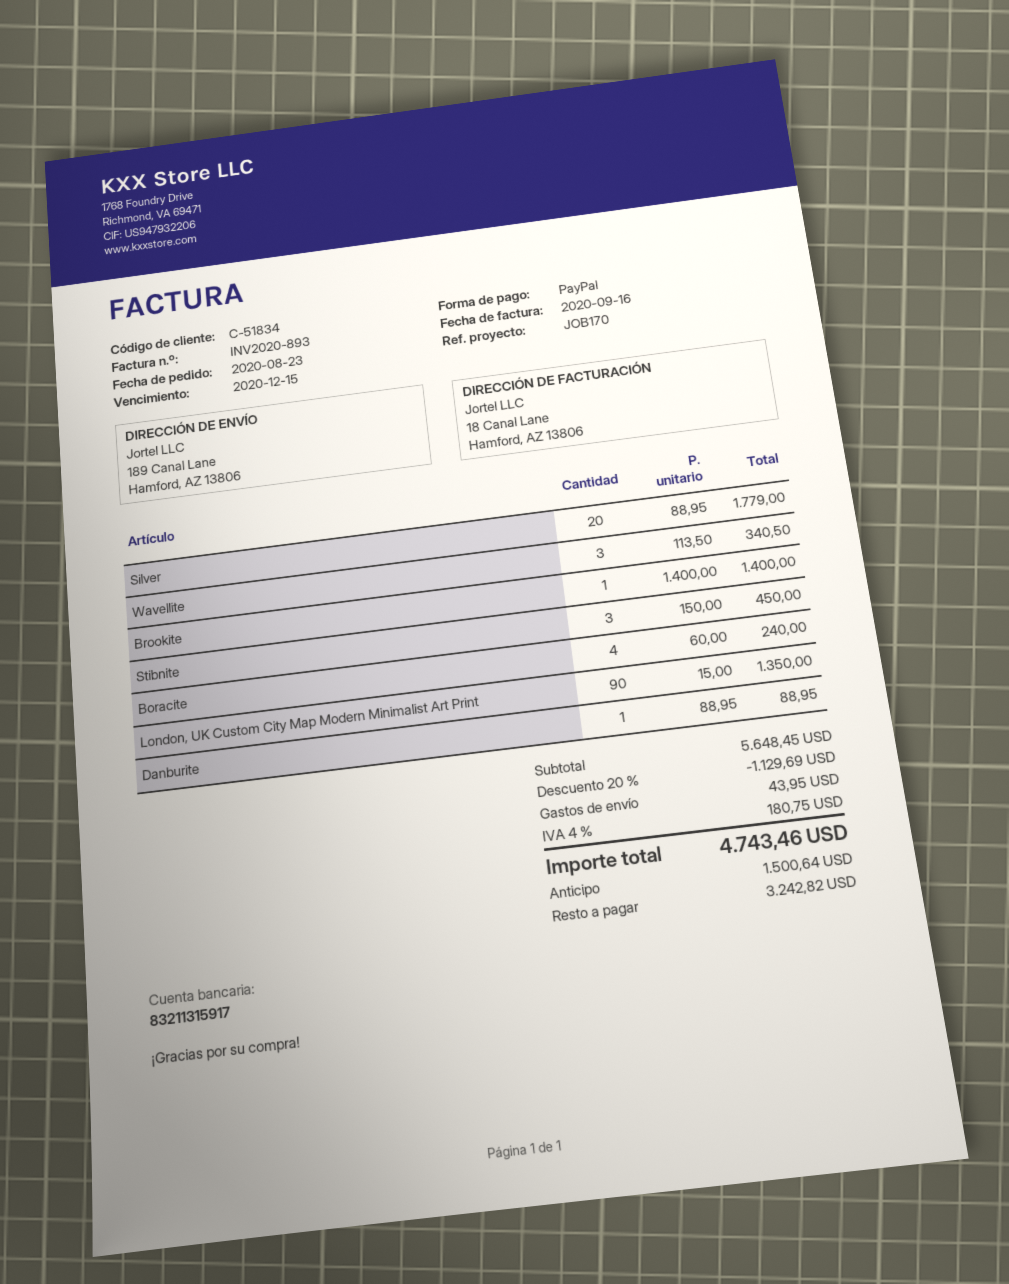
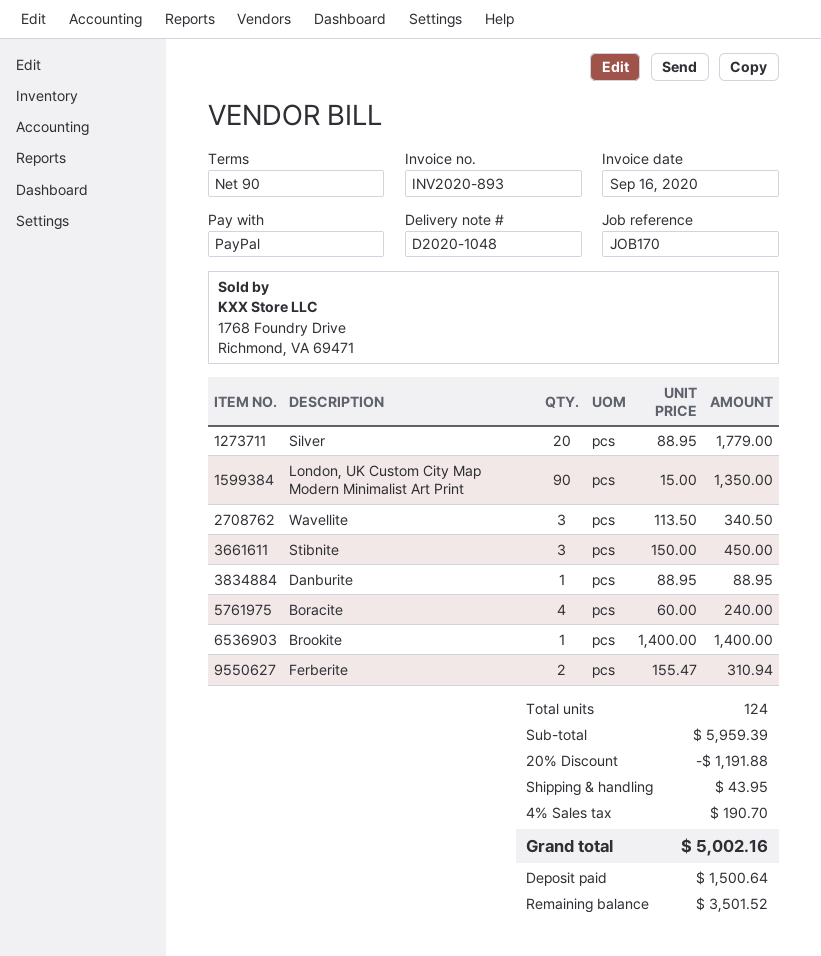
Ferberite: none -> 2 x 155.47 = 310.94
subtotal: 5648.45 -> 5959.39
discount: 20% = 1129.69 -> 20% = 1191.88
tax: 4% = 180.75 -> 4% = 190.70
total: 4743.46 -> 5002.16
balance: 3242.82 -> 3501.52

